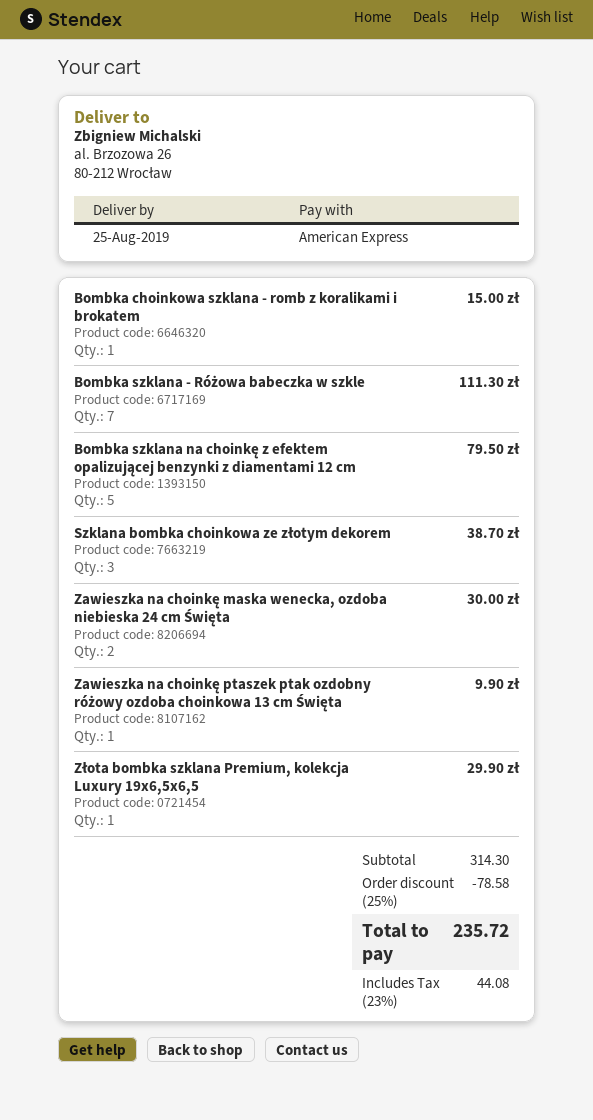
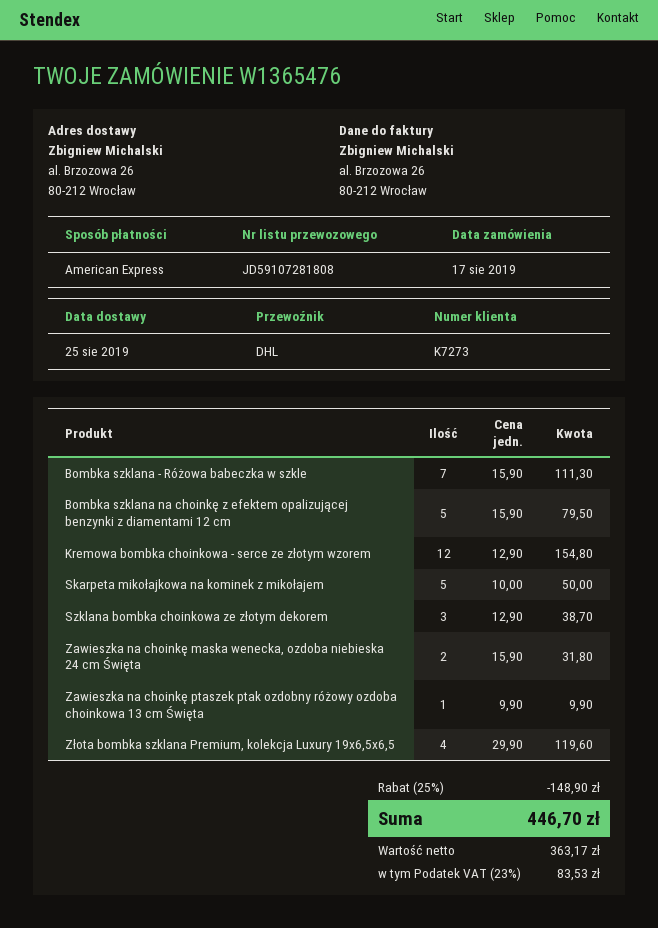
Bombka choinkowa szklana - romb z koralikami i brokatem: 1 for 15.00 -> none
Zawieszka na choinkę maska wenecka, ozdoba niebieska 24 cm Święta: 2 for 30.00 -> 2 for 31.80
Złota bombka szklana Premium, kolekcja Luxury 19x6,5x6,5: 1 for 29.90 -> 4 for 119.60
Kremowa bombka choinkowa - serce ze złotym wzorem: none -> 12 for 154.80
Skarpeta mikołajkowa na kominek z mikołajem: none -> 5 for 50.00
discount: 25% = 78.58 -> 25% = 148.90
tax: 23% = 44.08 -> 23% = 83.53
total: 235.72 -> 446.70

